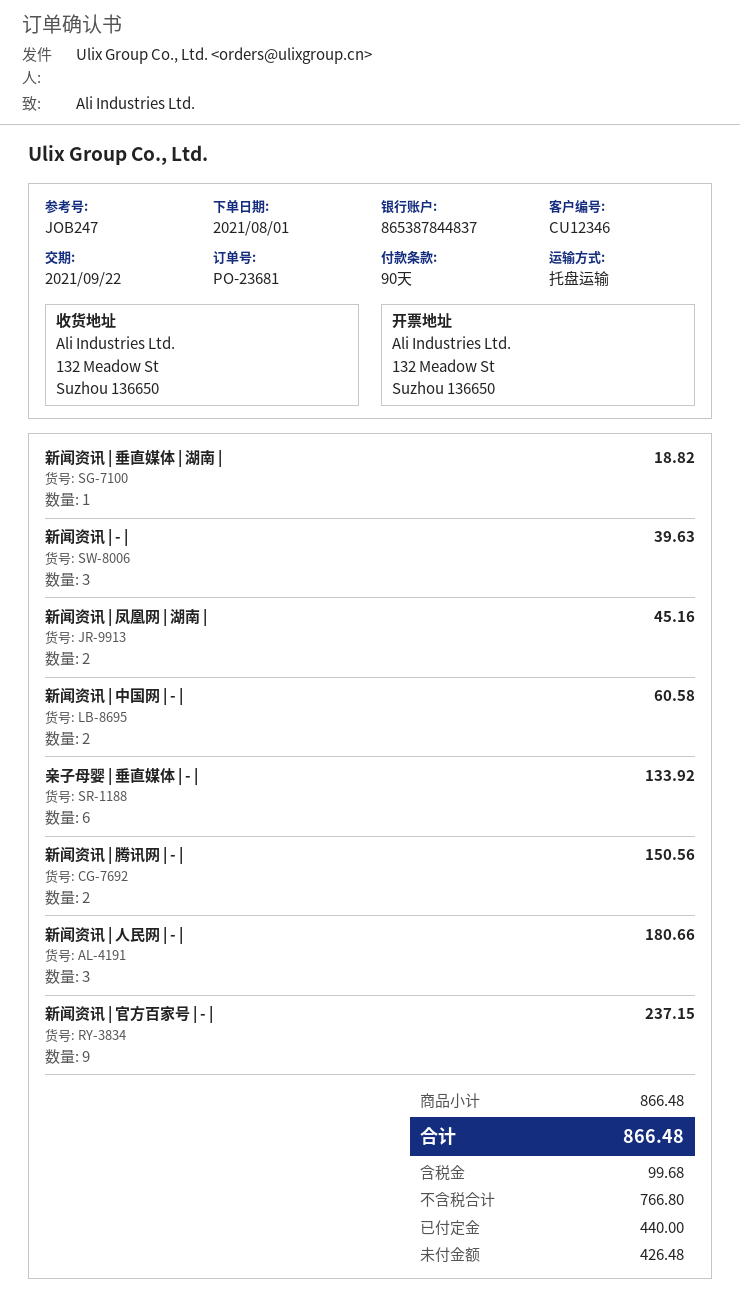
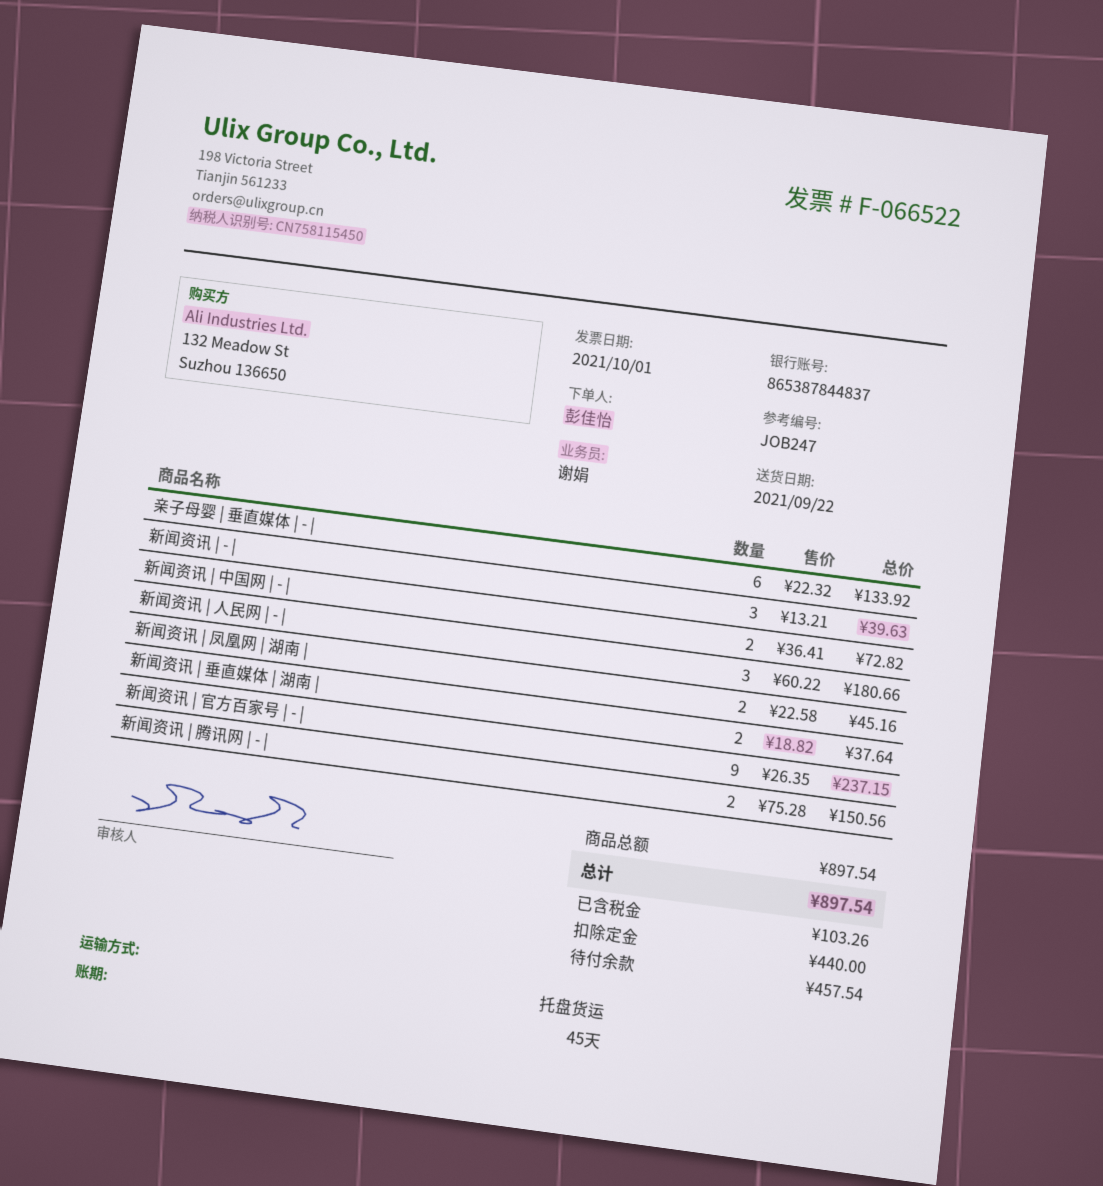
payment terms: 90 days -> 45 days
新闻资讯 | 垂直媒体 | 湖南 |: 1 for 18.82 -> 2 for 37.64
新闻资讯 | 中国网 | - |: 2 for 60.58 -> 2 for 72.82
subtotal: 866.48 -> 897.54
tax: 99.68 -> 103.26
total: 866.48 -> 897.54
balance: 426.48 -> 457.54

